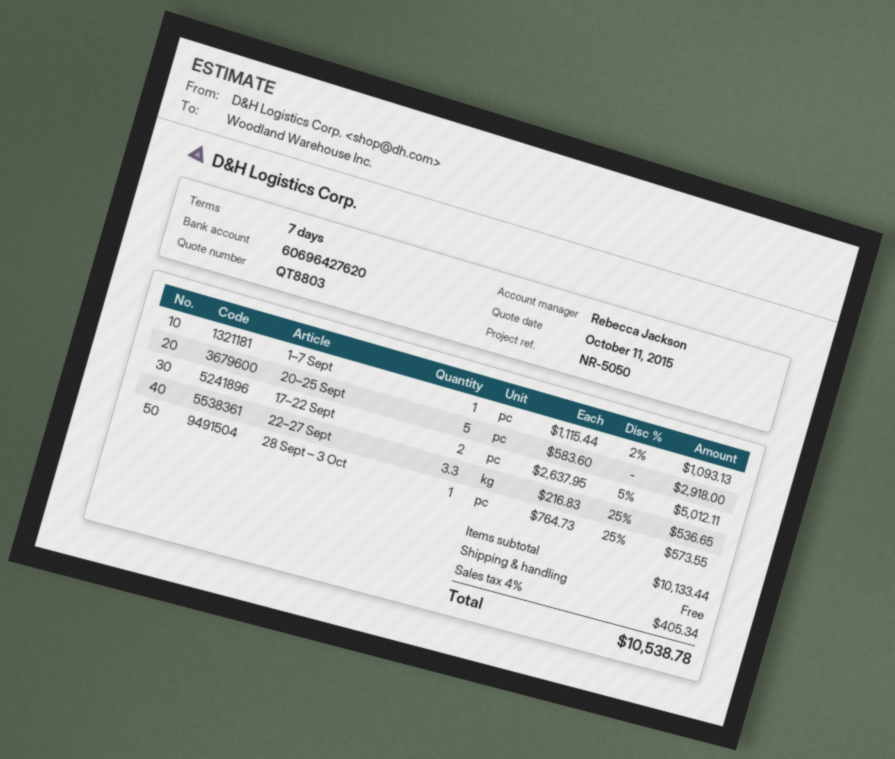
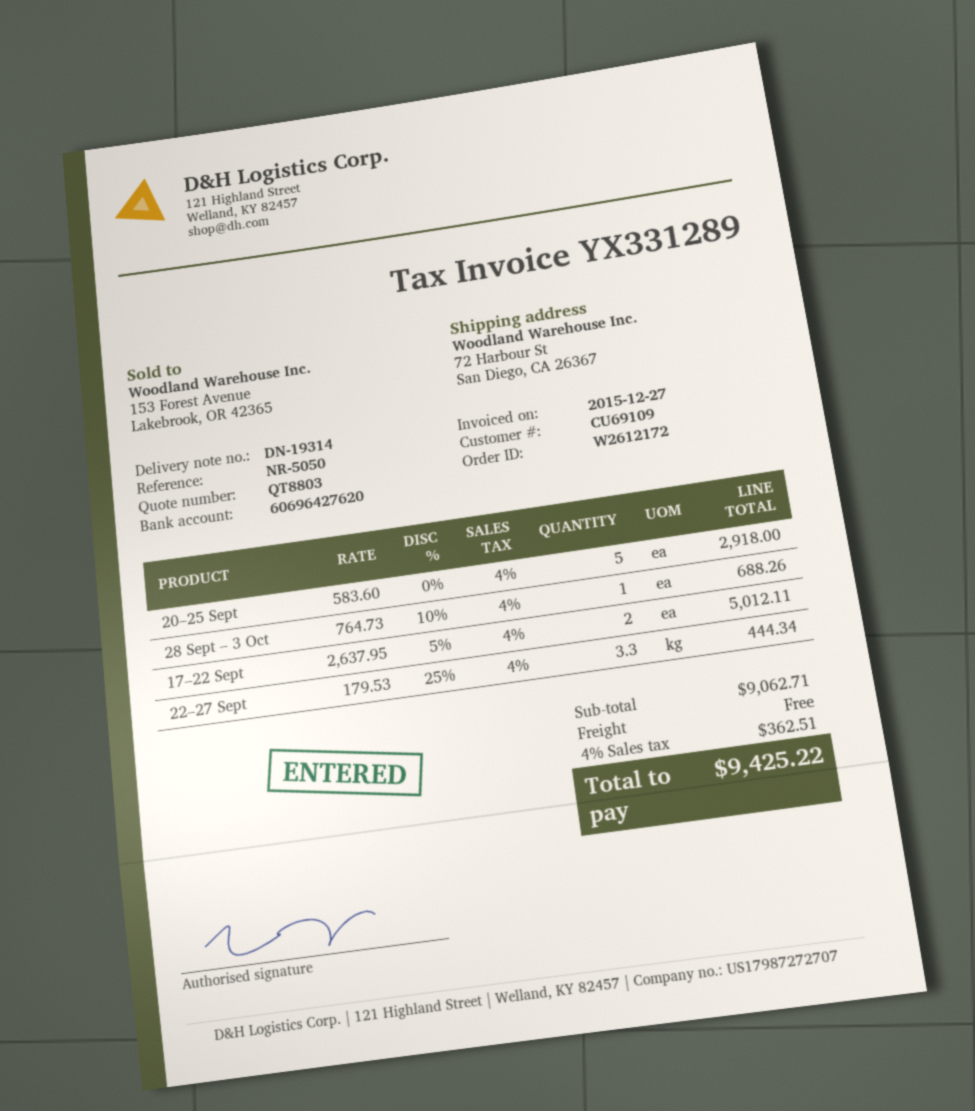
1–7 Sept: 1 x 1115.44 - 2% = 1093.13 -> none
22–27 Sept: 3.3 x 216.83 - 25% = 536.65 -> 3.3 x 179.53 - 25% = 444.34
28 Sept – 3 Oct: 1 x 764.73 - 25% = 573.55 -> 1 x 764.73 - 10% = 688.26
subtotal: 10133.44 -> 9062.71
tax: 4% = 405.34 -> 4% = 362.51
total: 10538.78 -> 9425.22

